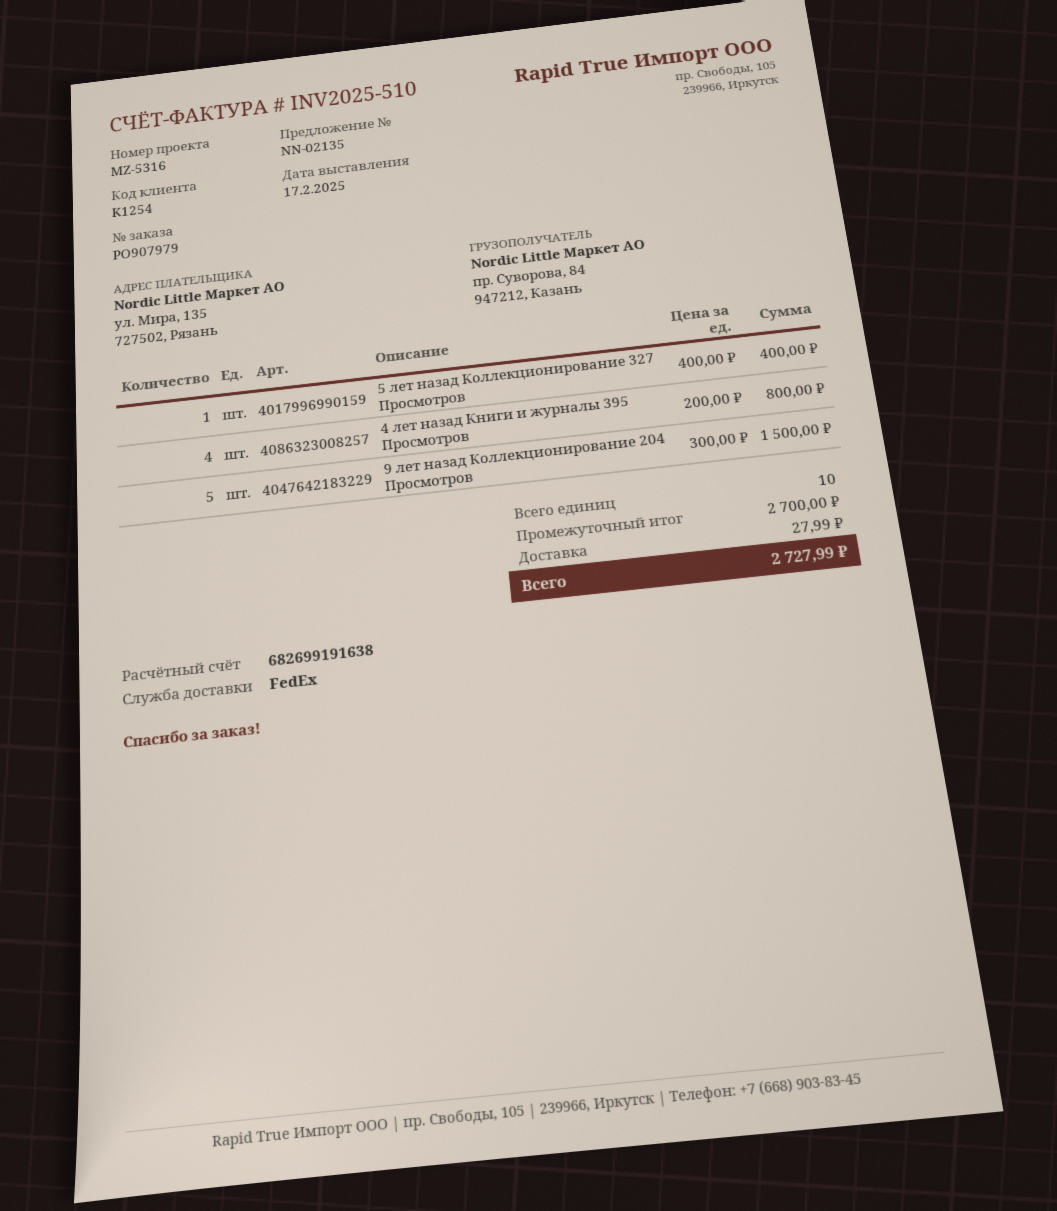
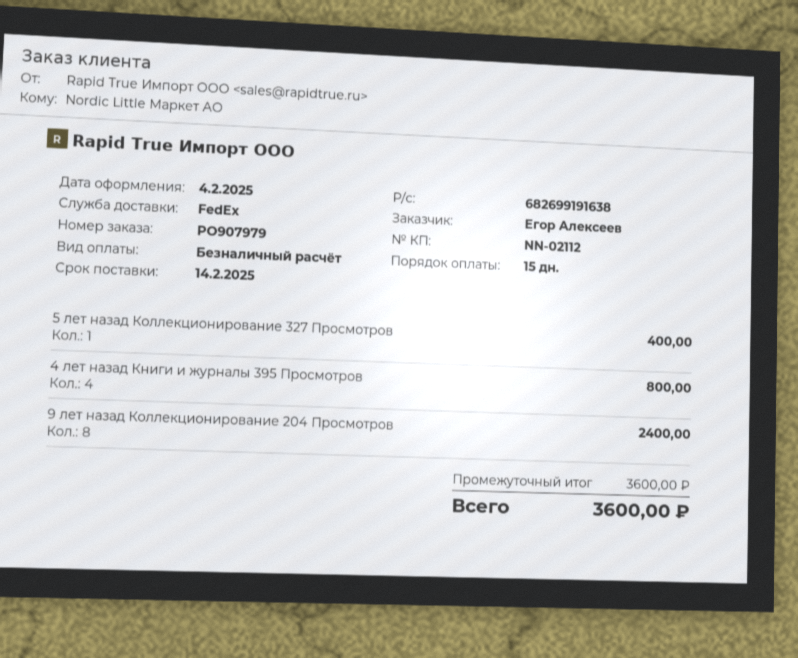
quote number: NN-02135 -> NN-02112
9 лет назад Коллекционирование 204 Просмотров: 5 for 1500.00 -> 8 for 2400.00
subtotal: 2700.00 -> 3600.00
shipping: 27.99 -> none
total: 2727.99 -> 3600.00

